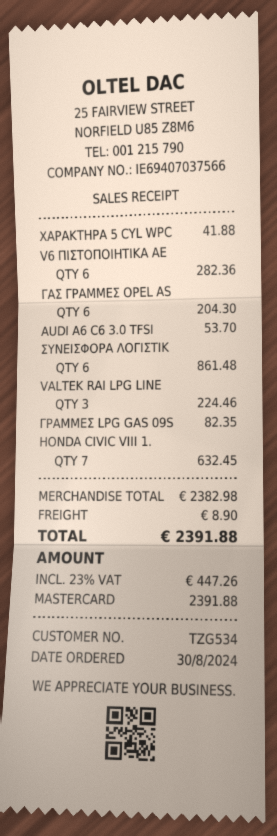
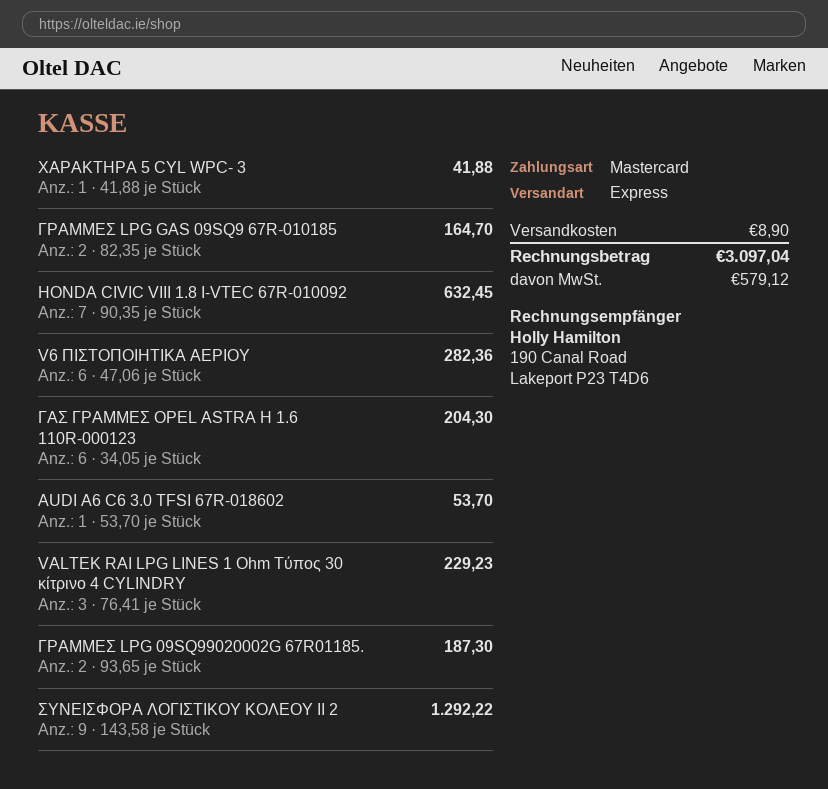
ΣΥΝΕΙΣΦΟΡΑ ΛΟΓΙΣΤΙΚ: 6 for 861.48 -> 9 for 1292.22
VALTEK RAI LPG LINE: 3 for 224.46 -> 3 for 229.23
ΓΡΑΜΜΕΣ LPG GAS 09S: 1 for 82.35 -> 2 for 164.70
ΓΡΑΜΜΕΣ LPG 09SQ99020002G 67R01185.: none -> 2 for 187.30
tax: 447.26 -> 579.12
total: 2391.88 -> 3097.04

